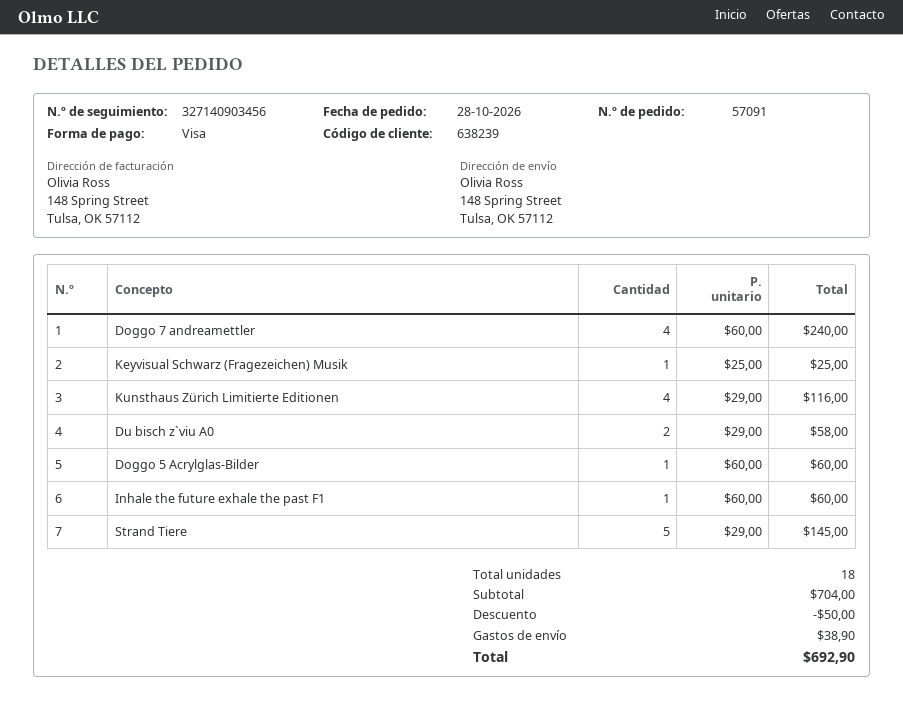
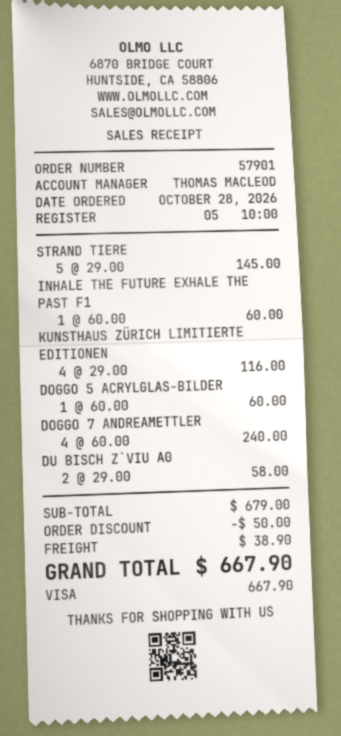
order number: 57091 -> 57901
Keyvisual Schwarz (Fragezeichen) Musik: 1 x 25.00 = 25.00 -> none
subtotal: 704.00 -> 679.00
total: 692.90 -> 667.90

